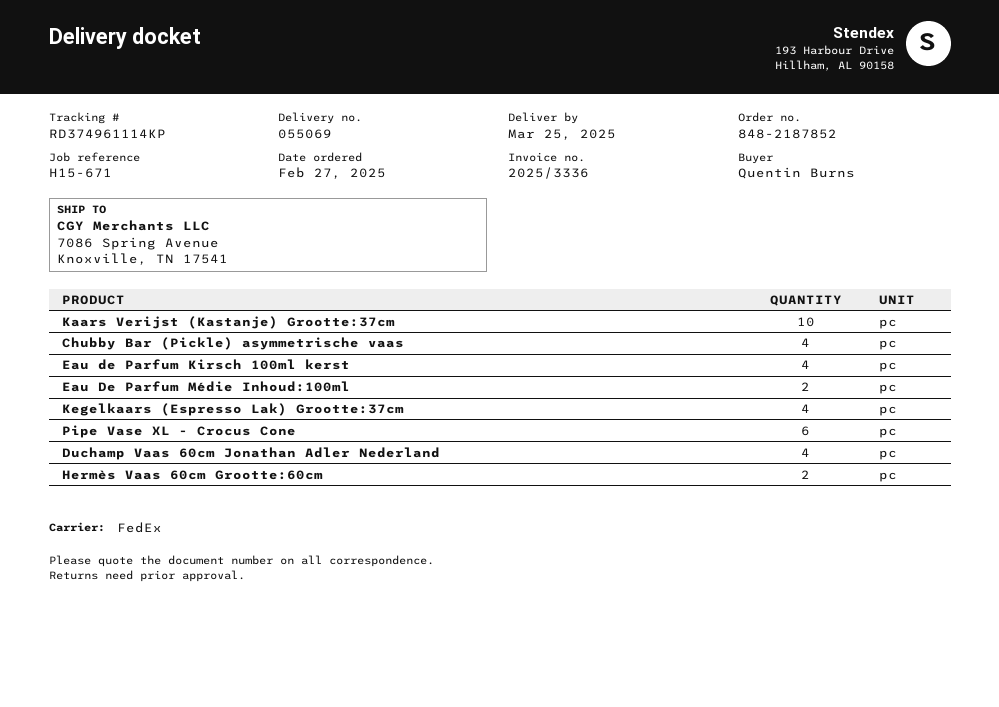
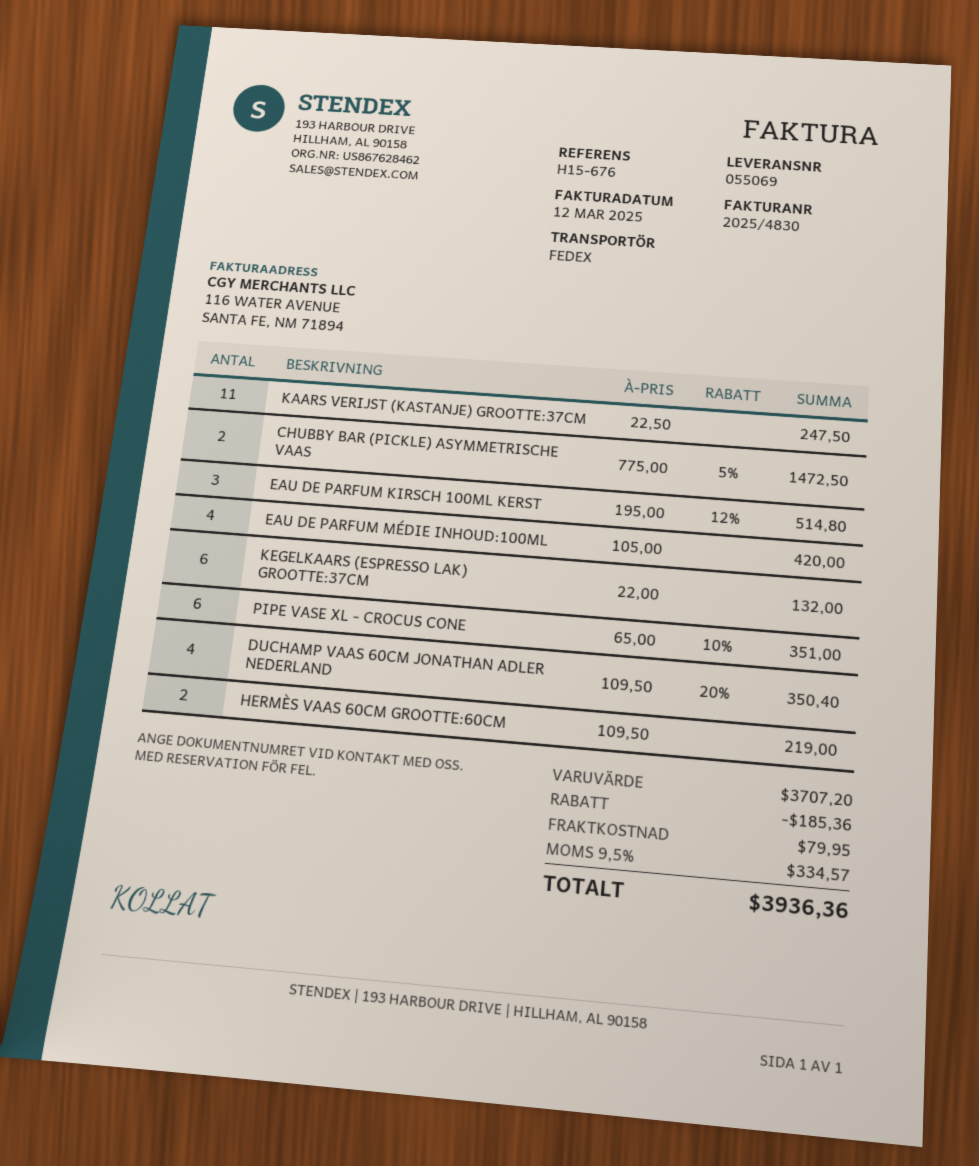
invoice number: 2025/3336 -> 2025/4830
reference: H15-671 -> H15-676
Kaars Verijst (Kastanje) Grootte:37cm: 10 -> 11
Chubby Bar (Pickle) asymmetrische vaas: 4 -> 2
Eau de Parfum Kirsch 100ml kerst: 4 -> 3
Eau De Parfum Médie Inhoud:100ml: 2 -> 4
Kegelkaars (Espresso Lak) Grootte:37cm: 4 -> 6

